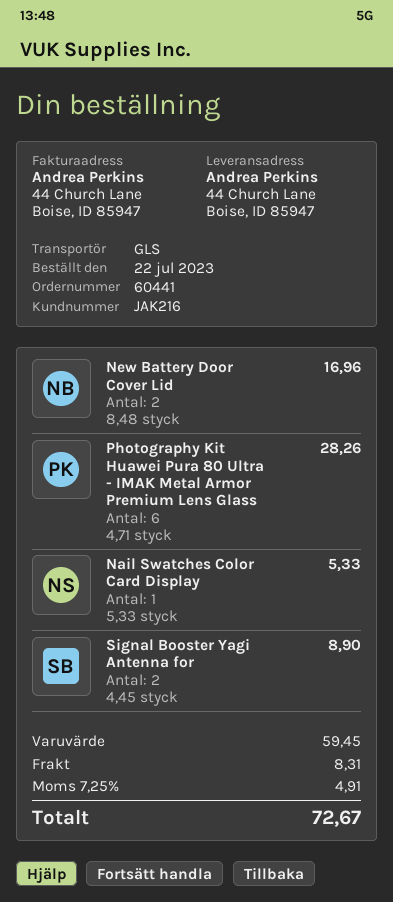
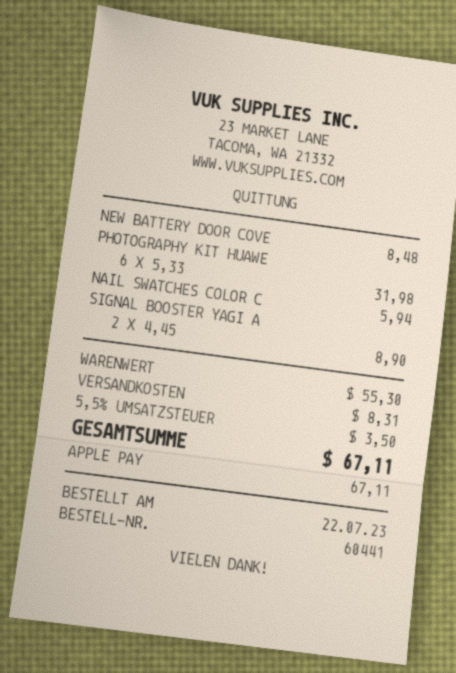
New Battery Door Cover Lid: 2 x 8.48 = 16.96 -> 1 x 8.48 = 8.48
Photography Kit Huawei Pura 80 Ultra - IMAK Metal Armor Premium Lens Glass: 6 x 4.71 = 28.26 -> 6 x 5.33 = 31.98
Nail Swatches Color Card Display: 1 x 5.33 = 5.33 -> 1 x 5.94 = 5.94
subtotal: 59.45 -> 55.30
tax: 7.25% = 4.91 -> 5.5% = 3.50
total: 72.67 -> 67.11

